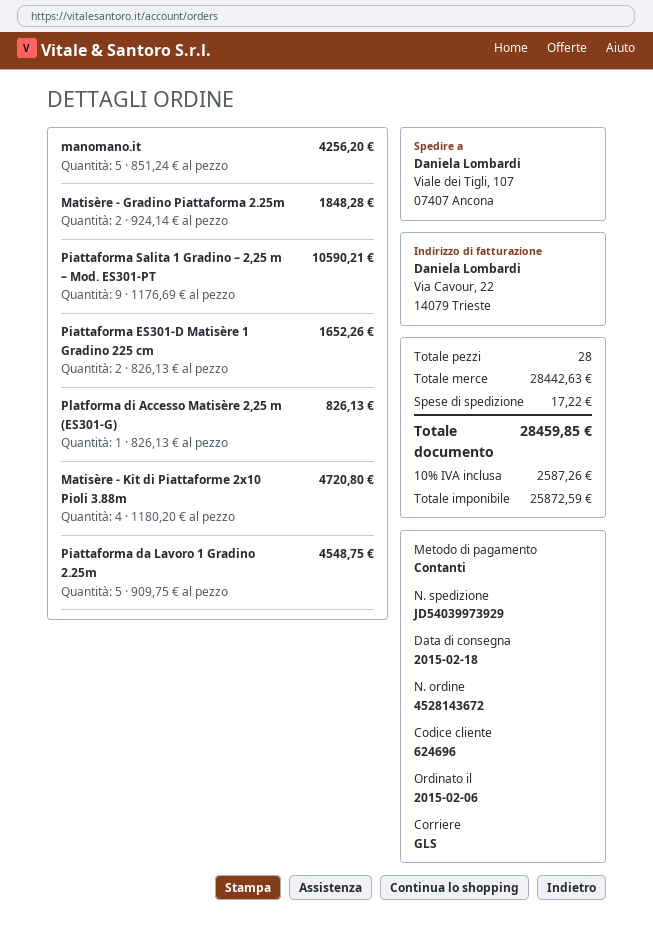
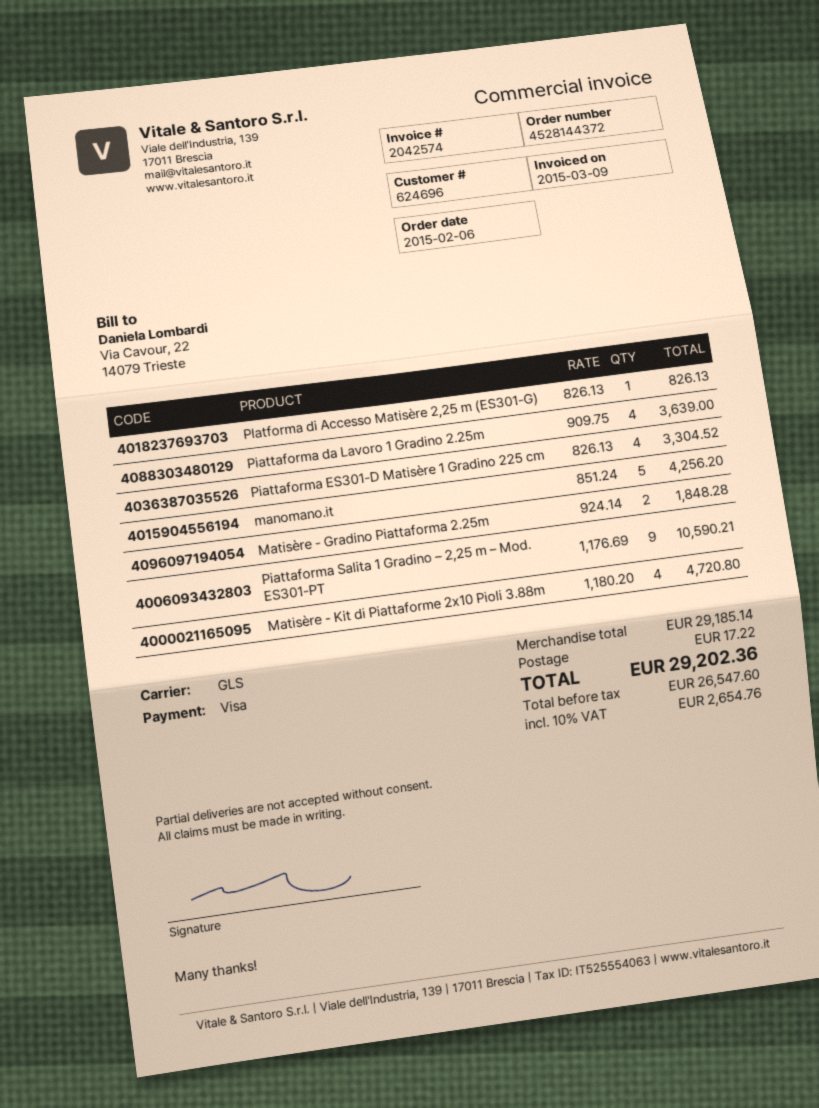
order number: 4528143672 -> 4528144372
payment method: cash -> Visa
Piattaforma ES301-D Matisère 1 Gradino 225 cm: 2 x 826.13 = 1652.26 -> 4 x 826.13 = 3304.52
Piattaforma da Lavoro 1 Gradino 2.25m: 5 x 909.75 = 4548.75 -> 4 x 909.75 = 3639.00
subtotal: 28442.63 -> 29185.14
net: 25872.59 -> 26547.60
tax: 10% = 2587.26 -> 10% = 2654.76
total: 28459.85 -> 29202.36

